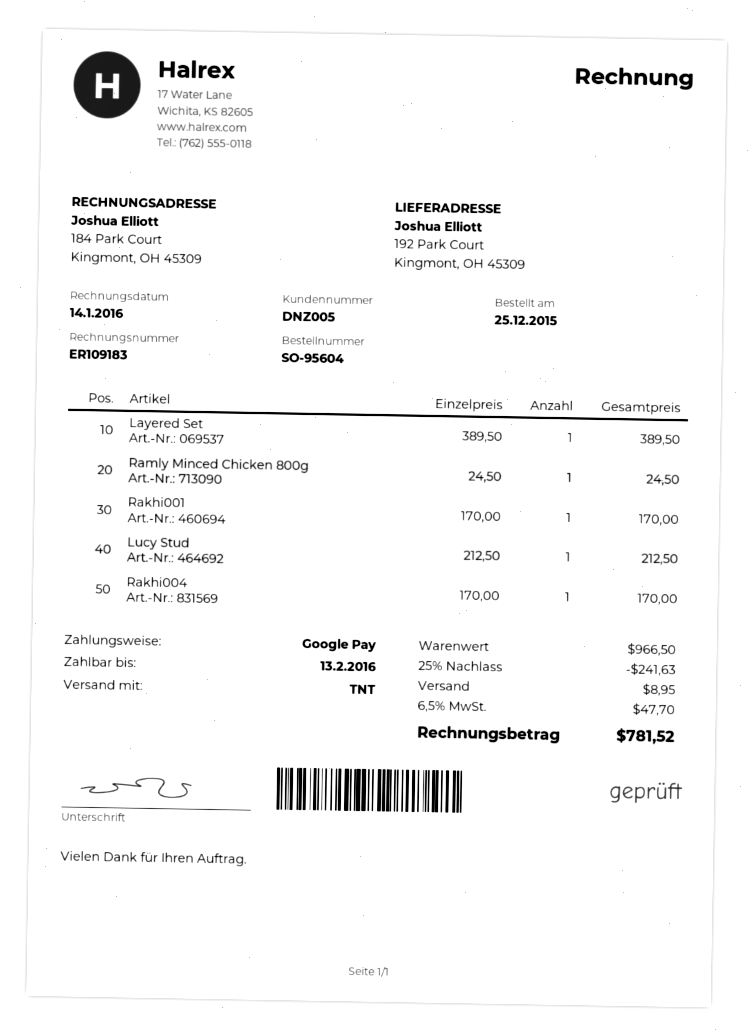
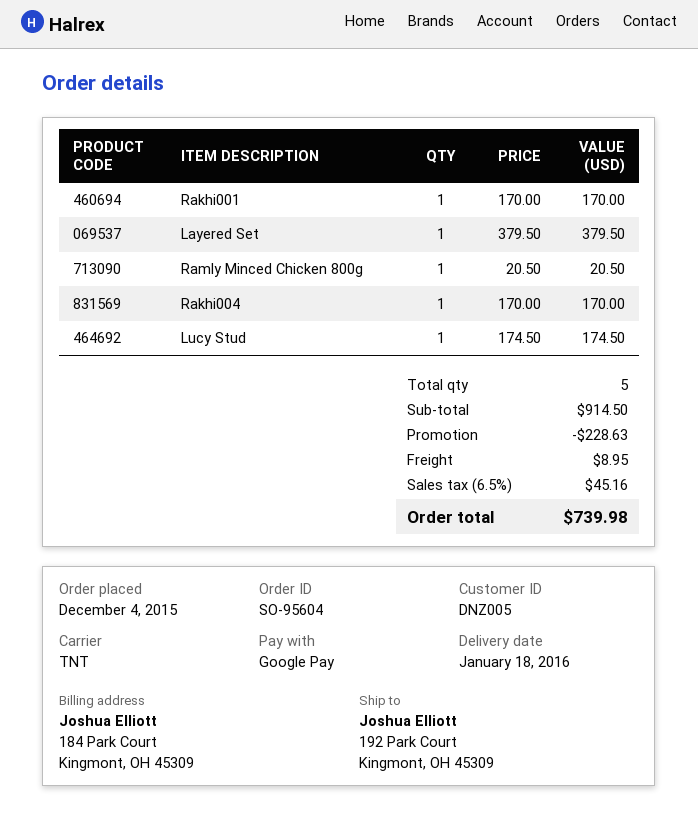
order date: 2015-12-25 -> 2015-12-04
Layered Set: 1 x 389.50 = 389.50 -> 1 x 379.50 = 379.50
Ramly Minced Chicken 800g: 1 x 24.50 = 24.50 -> 1 x 20.50 = 20.50
Lucy Stud: 1 x 212.50 = 212.50 -> 1 x 174.50 = 174.50
subtotal: 966.50 -> 914.50
discount: 241.63 -> 228.63
tax: 6.5% = 47.70 -> 6.5% = 45.16
total: 781.52 -> 739.98

